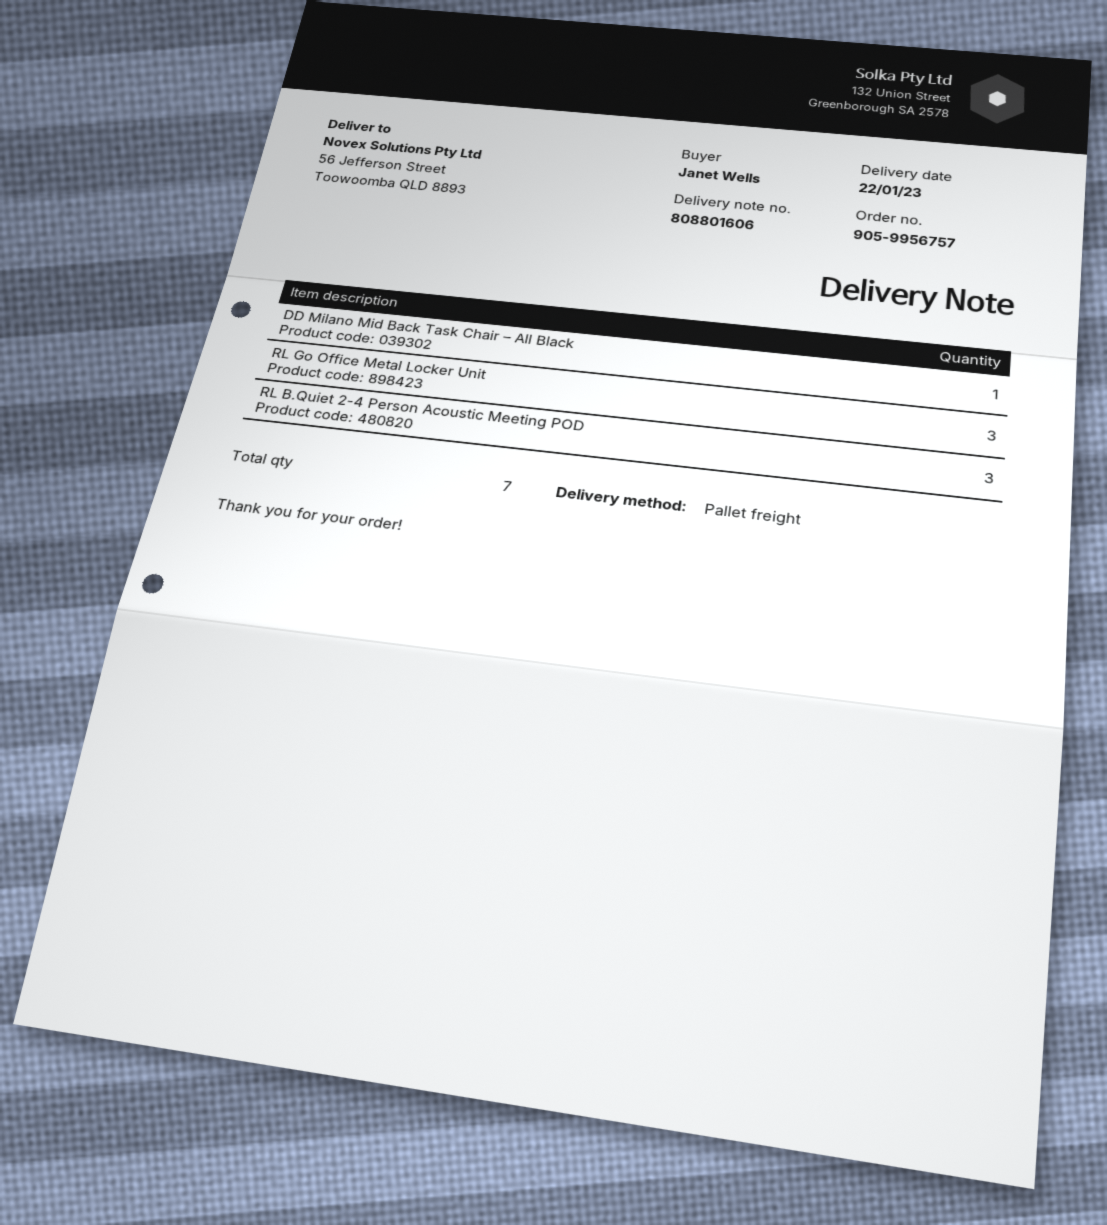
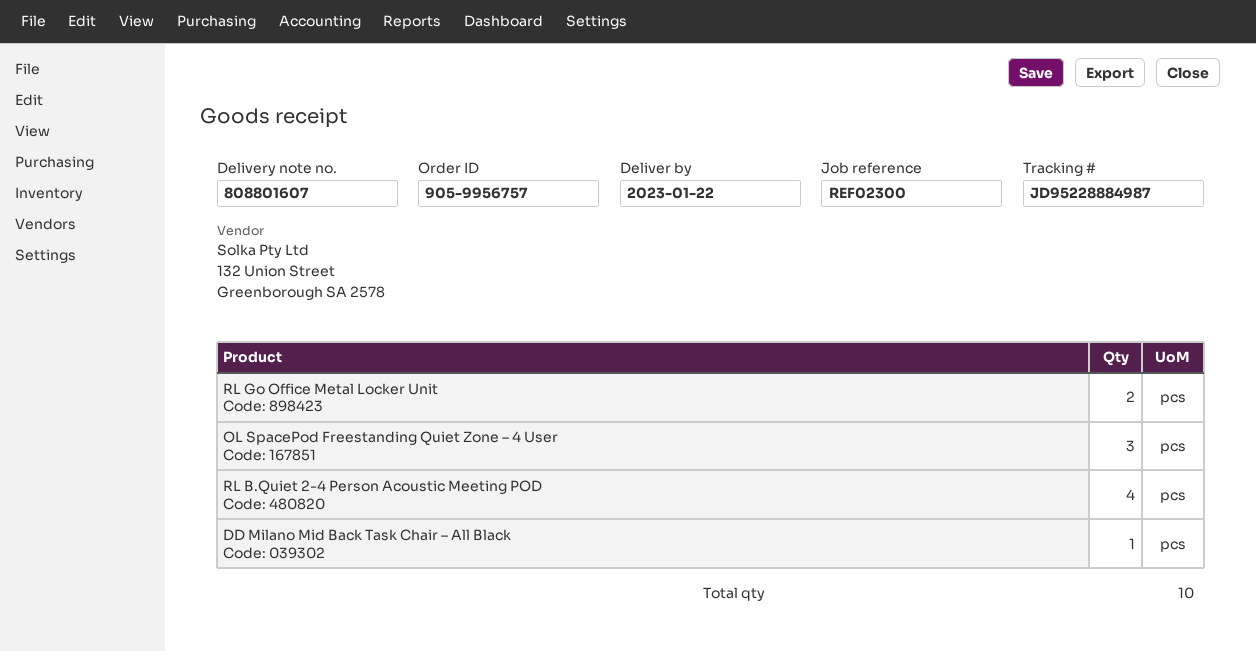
delivery note number: 808801606 -> 808801607
RL Go Office Metal Locker Unit: 3 -> 2
RL B.Quiet 2-4 Person Acoustic Meeting POD: 3 -> 4
OL SpacePod Freestanding Quiet Zone – 4 User: none -> 3
total quantity: 7 -> 10

